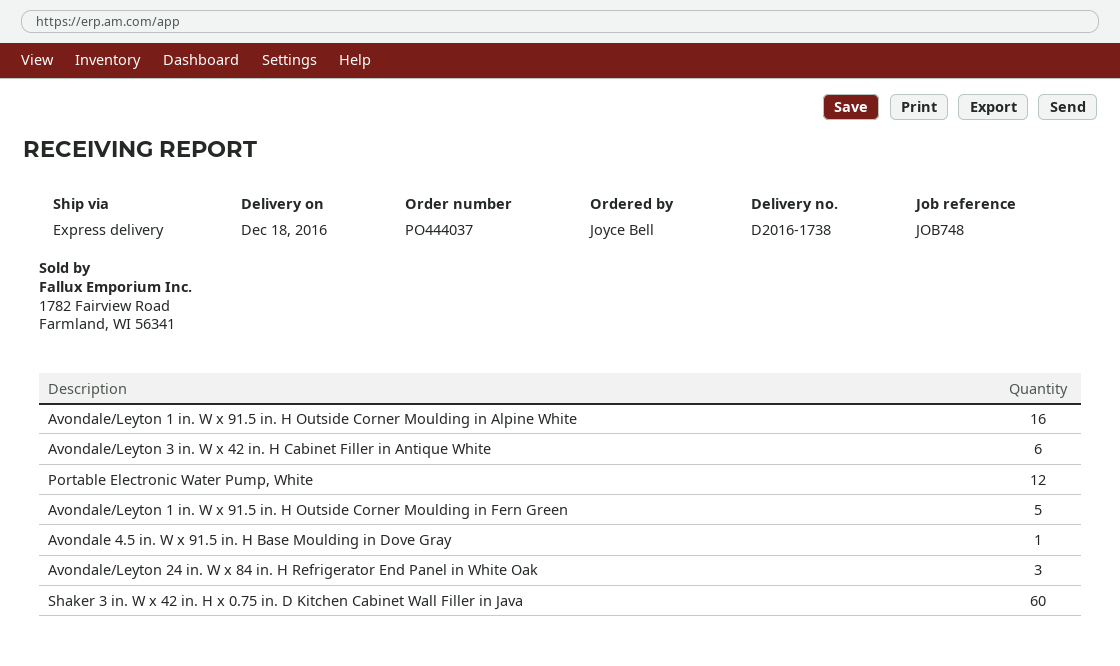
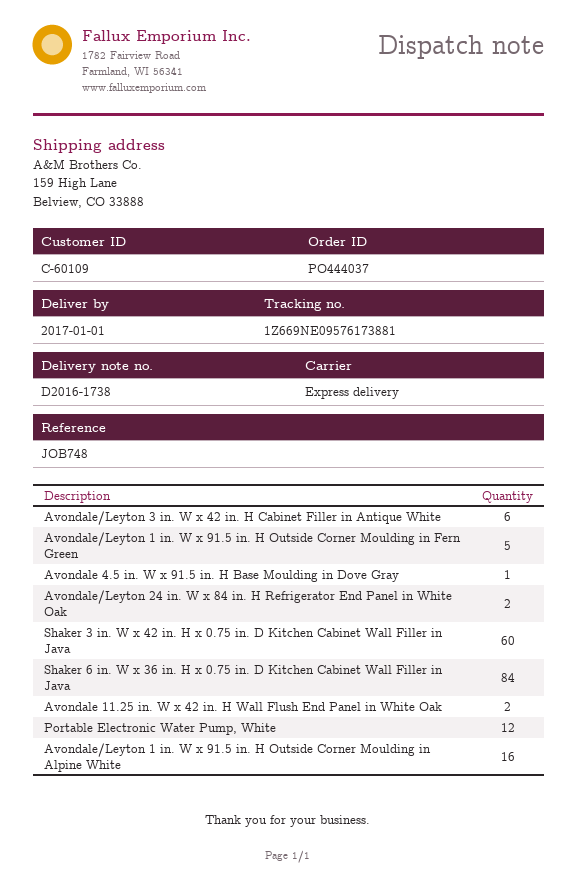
delivery date: 2016-12-18 -> 2017-01-01
Avondale/Leyton 24 in. W x 84 in. H Refrigerator End Panel in White Oak: 3 -> 2
Shaker 6 in. W x 36 in. H x 0.75 in. D Kitchen Cabinet Wall Filler in Java: none -> 84
Avondale 11.25 in. W x 42 in. H Wall Flush End Panel in White Oak: none -> 2

